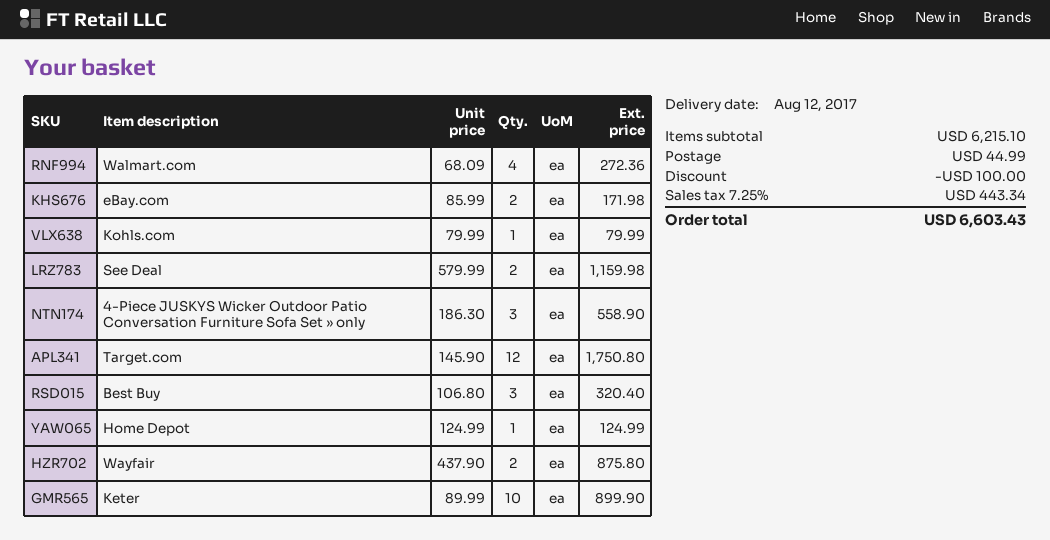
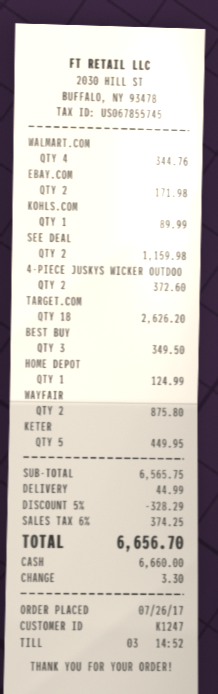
Walmart.com: 4 for 272.36 -> 4 for 344.76
Kohls.com: 1 for 79.99 -> 1 for 89.99
4-Piece JUSKYS Wicker Outdoor Patio Conversation Furniture Sofa Set » only: 3 for 558.90 -> 2 for 372.60
Target.com: 12 for 1750.80 -> 18 for 2626.20
Best Buy: 3 for 320.40 -> 3 for 349.50
Keter: 10 for 899.90 -> 5 for 449.95
subtotal: 6215.10 -> 6565.75
discount: 100.00 -> 328.29
tax: 7.25% = 443.34 -> 6% = 374.25
total: 6603.43 -> 6656.70

